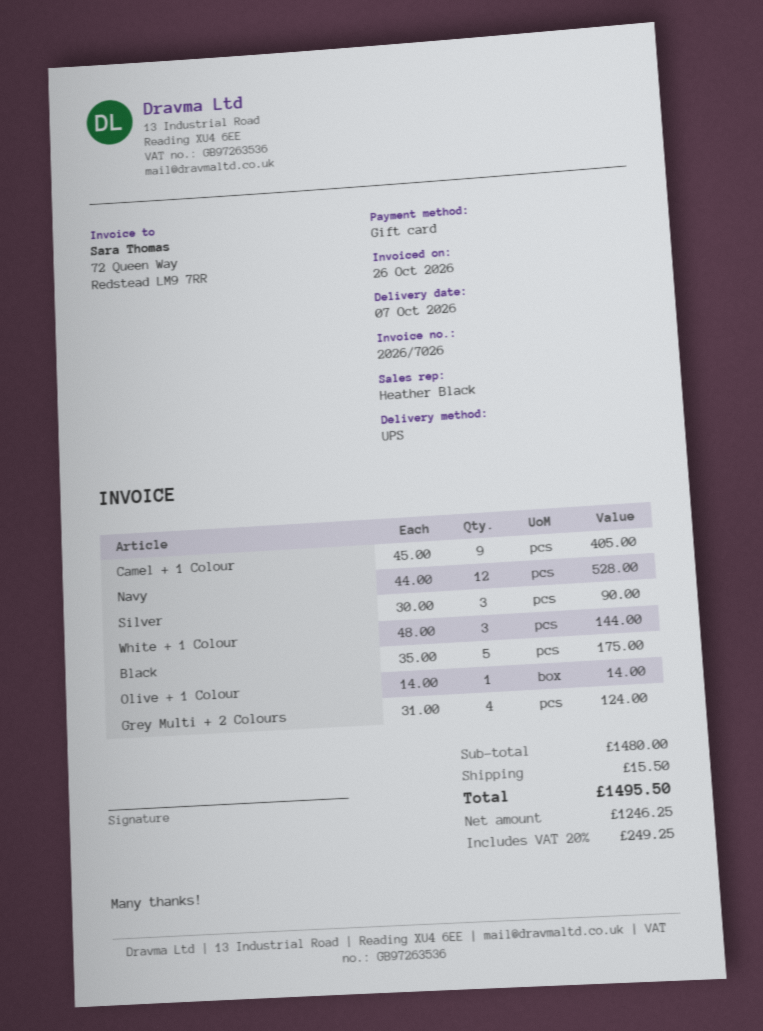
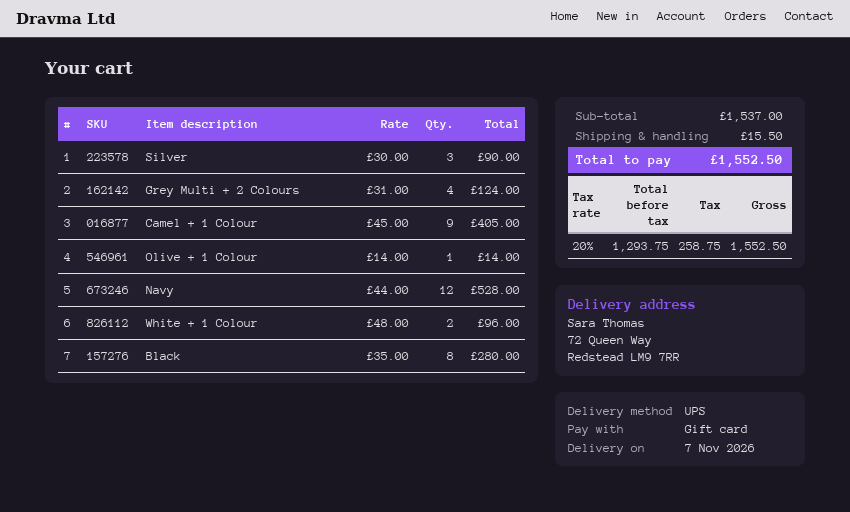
delivery date: 2026-10-07 -> 2026-11-07
White + 1 Colour: 3 x 48.00 = 144.00 -> 2 x 48.00 = 96.00
Black: 5 x 35.00 = 175.00 -> 8 x 35.00 = 280.00
subtotal: 1480.00 -> 1537.00
net: 1246.25 -> 1293.75
tax: 20% = 249.25 -> 20% = 258.75
total: 1495.50 -> 1552.50

